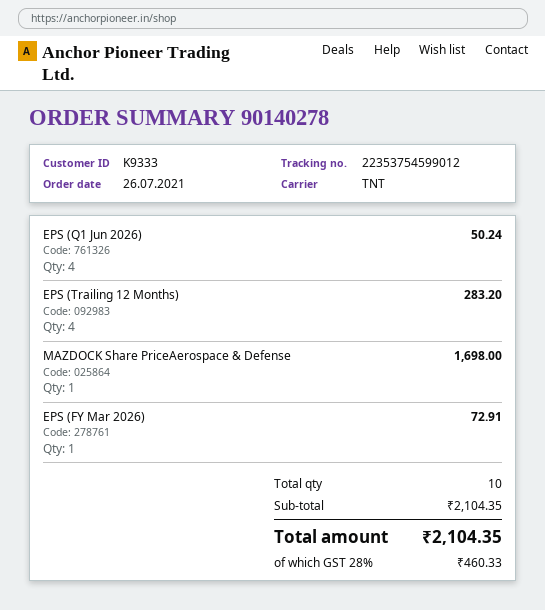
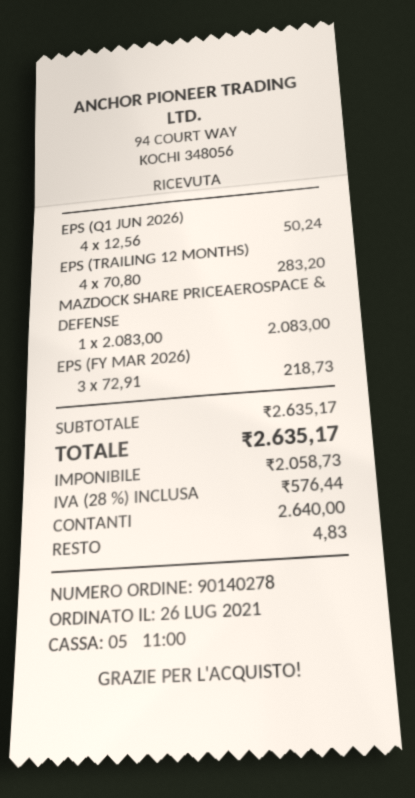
MAZDOCK Share PriceAerospace & Defense: 1 for 1698.00 -> 1 for 2083.00
EPS (FY Mar 2026): 1 for 72.91 -> 3 for 218.73
subtotal: 2104.35 -> 2635.17
tax: 28% = 460.33 -> 28% = 576.44
total: 2104.35 -> 2635.17

